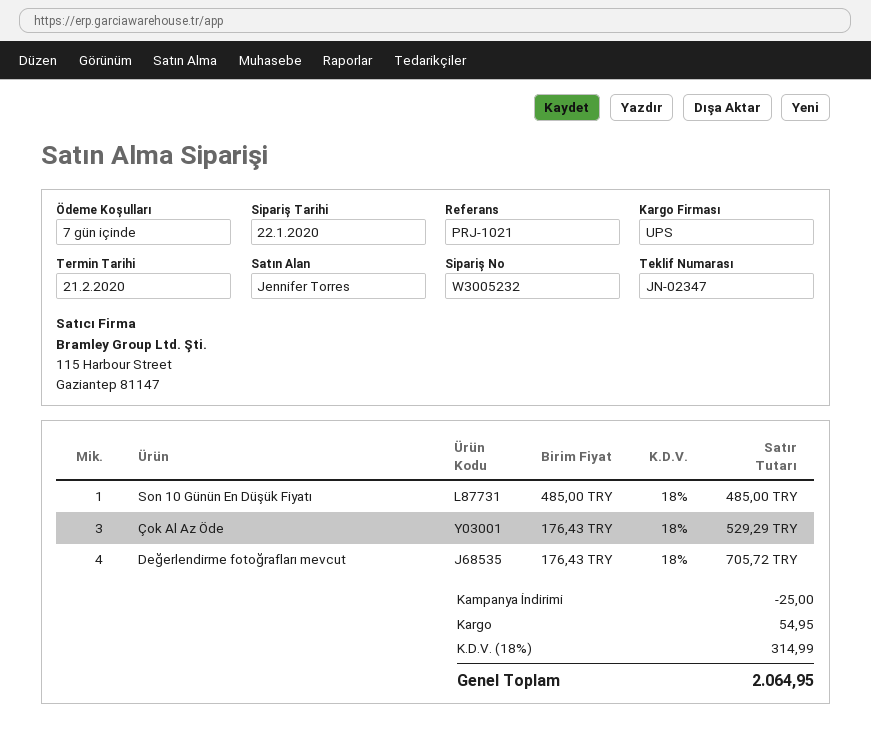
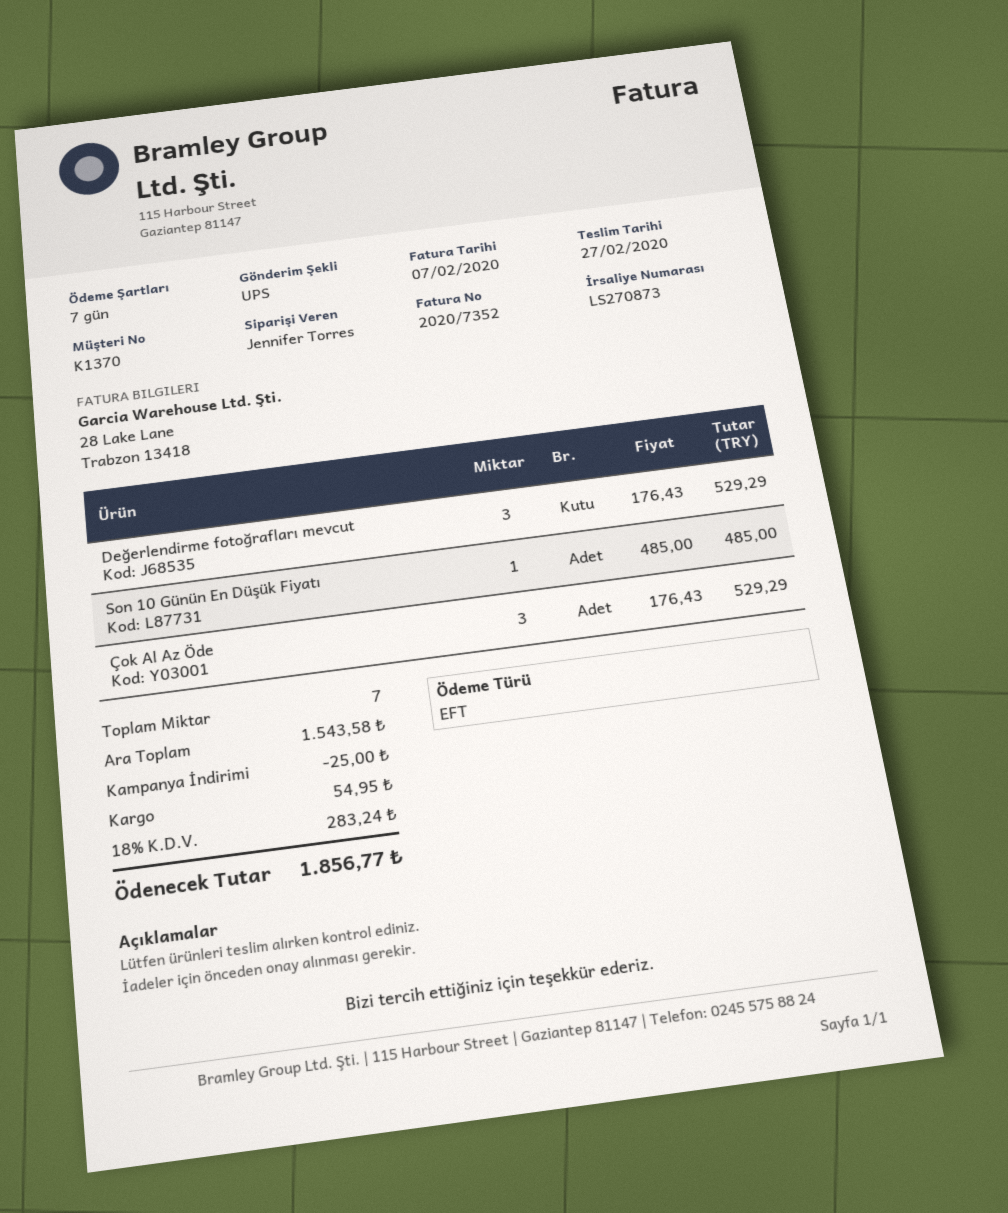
delivery date: 2020-02-21 -> 2020-02-27
Değerlendirme fotoğrafları mevcut: 4 x 176.43 = 705.72 -> 3 x 176.43 = 529.29
tax: 18% = 314.99 -> 18% = 283.24
total: 2064.95 -> 1856.77

